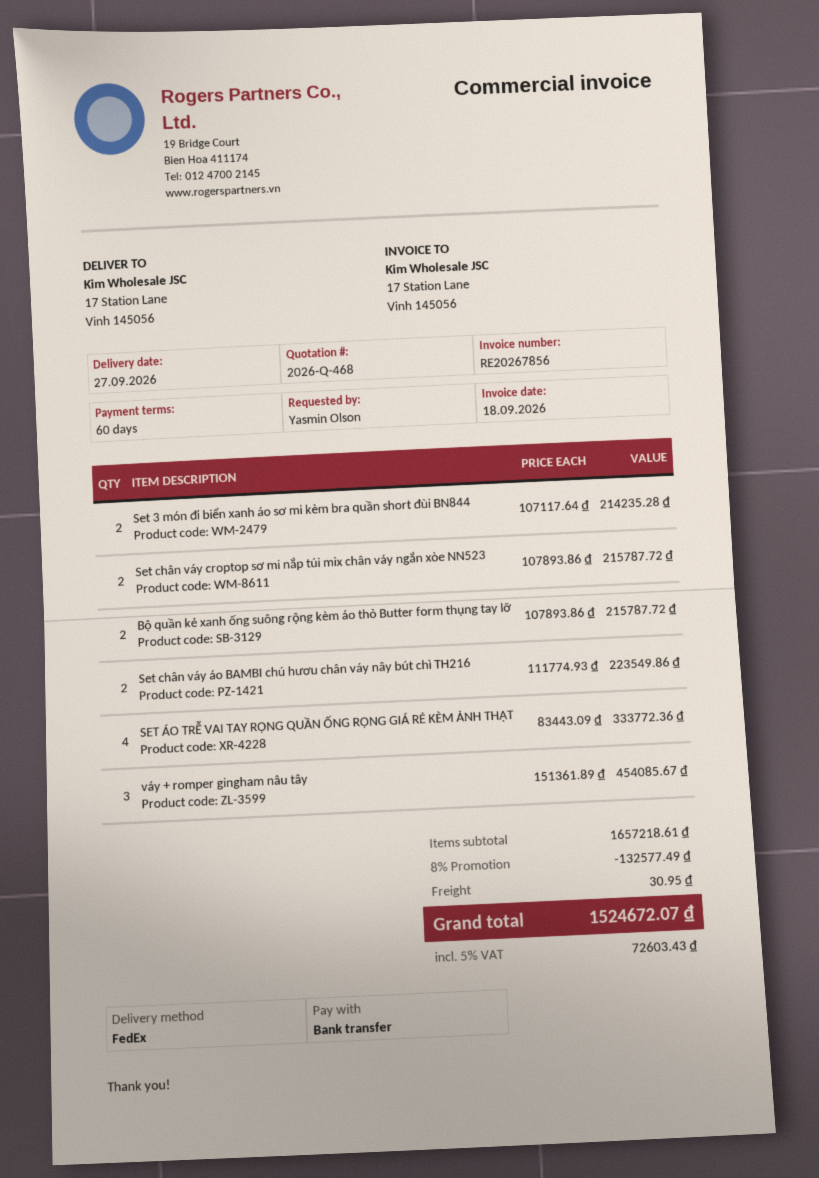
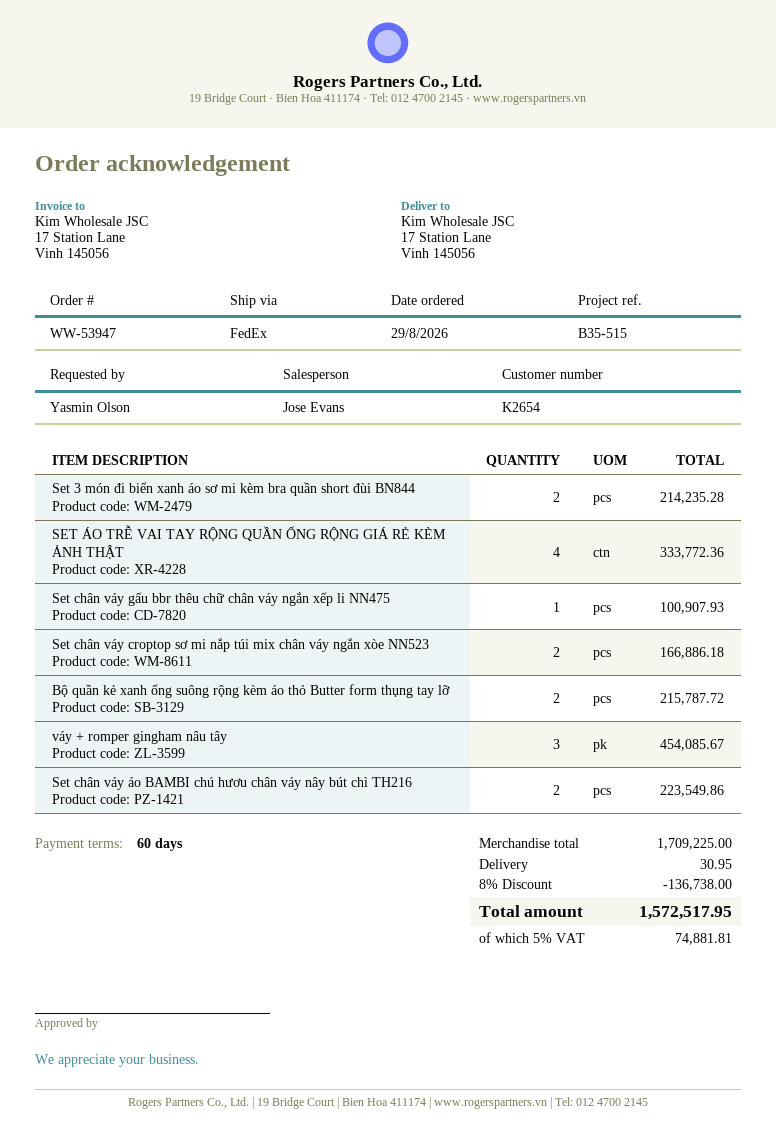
Set chân váy croptop sơ mi nắp túi mix chân váy ngắn xòe NN523: 2 for 215787.72 -> 2 for 166886.18
Set chân váy gấu bbr thêu chữ chân váy ngắn xếp li NN475: none -> 1 for 100907.93
subtotal: 1657218.61 -> 1709225.00
discount: 8% = 132577.49 -> 8% = 136738.00
tax: 5% = 72603.43 -> 5% = 74881.81
total: 1524672.07 -> 1572517.95

